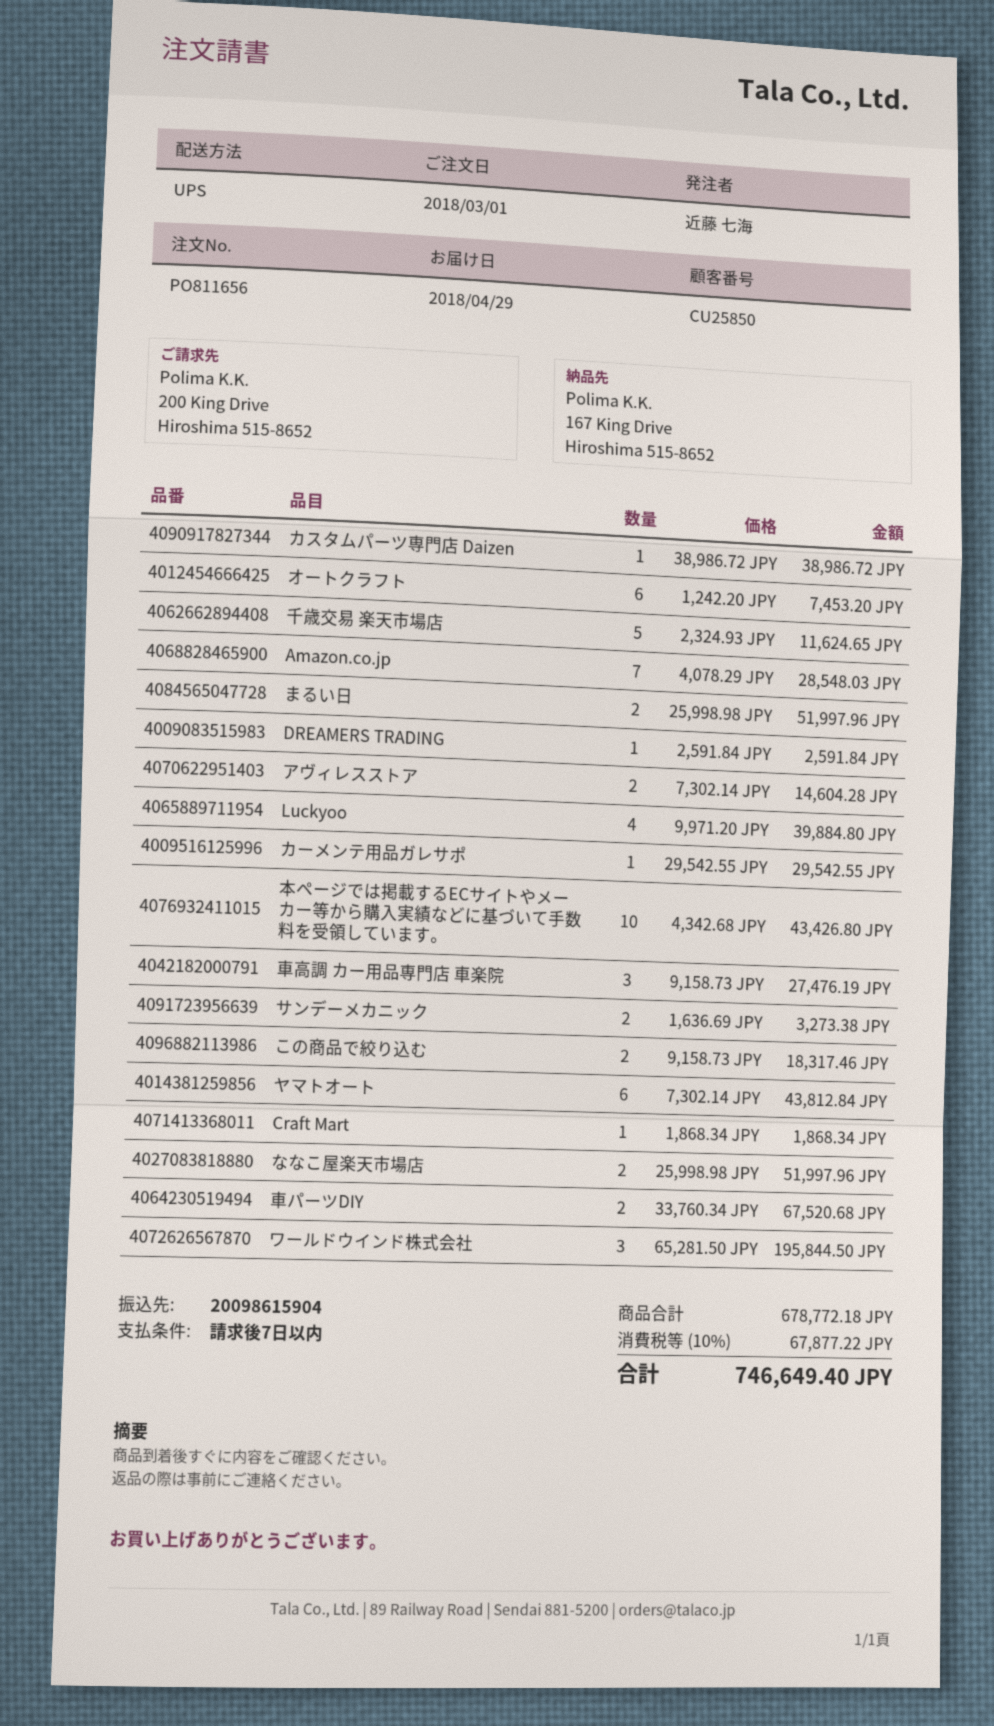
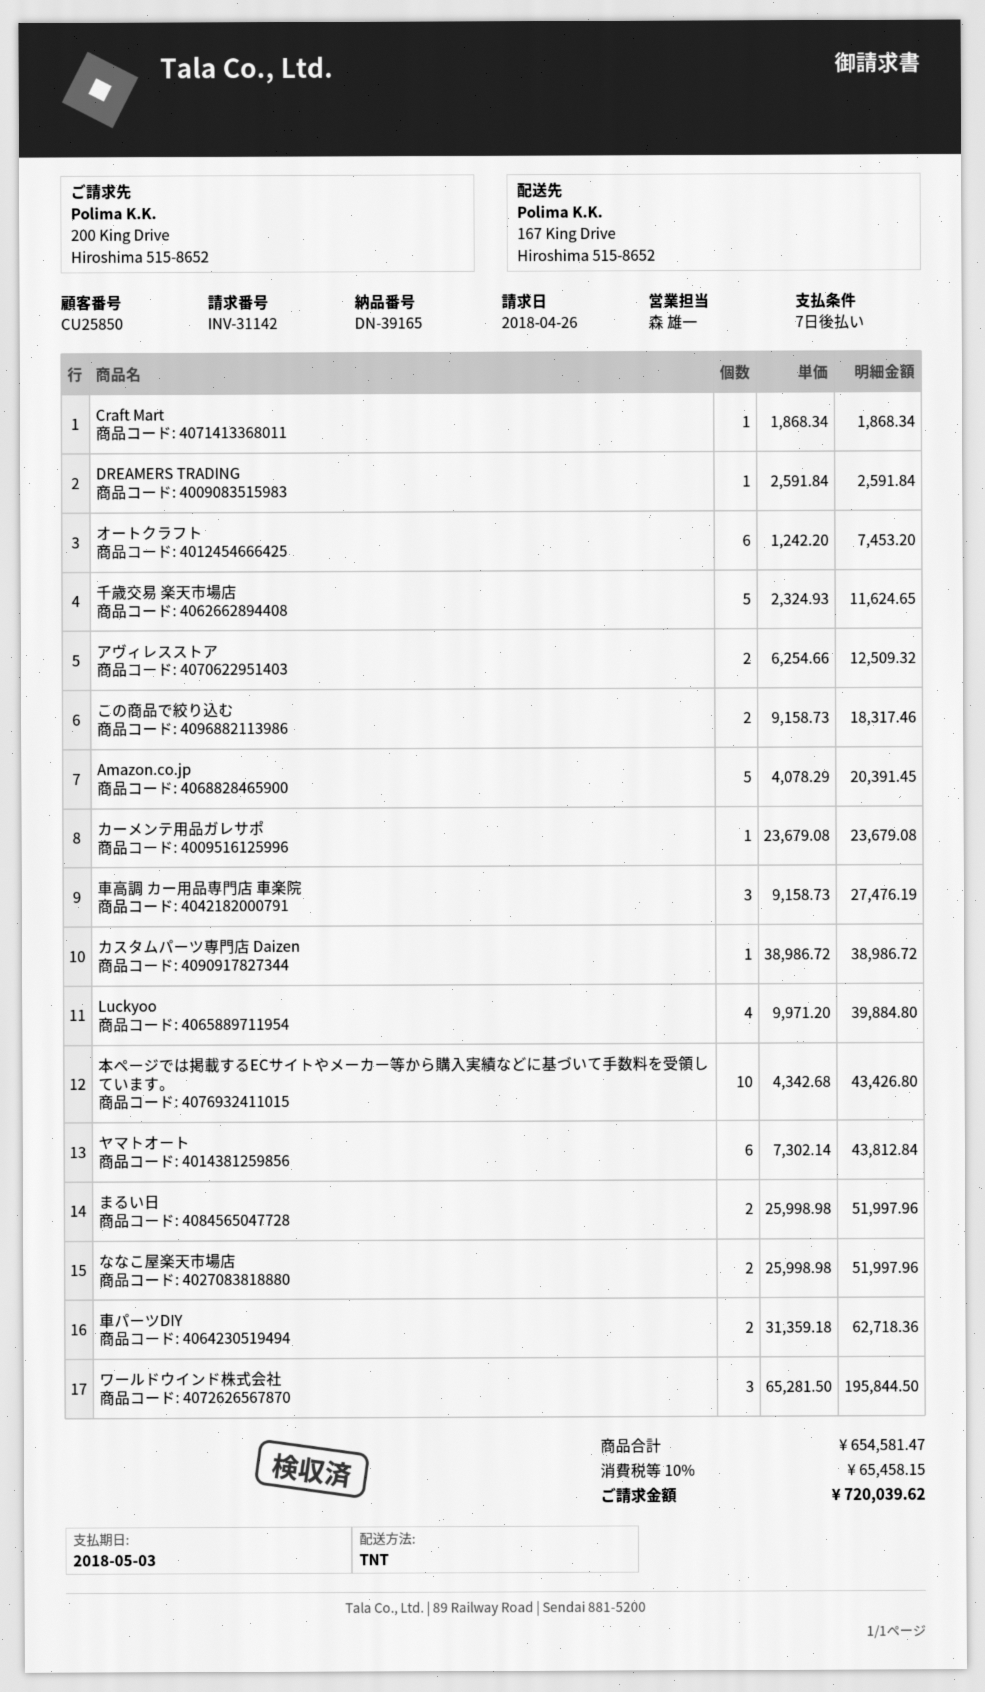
shipping method: UPS -> TNT
Amazon.co.jp: 7 x 4078.29 = 28548.03 -> 5 x 4078.29 = 20391.45
アヴィレスストア: 2 x 7302.14 = 14604.28 -> 2 x 6254.66 = 12509.32
カーメンテ用品ガレサポ: 1 x 29542.55 = 29542.55 -> 1 x 23679.08 = 23679.08
サンデーメカニック: 2 x 1636.69 = 3273.38 -> none
車パーツDIY: 2 x 33760.34 = 67520.68 -> 2 x 31359.18 = 62718.36
subtotal: 678772.18 -> 654581.47
tax: 10% = 67877.22 -> 10% = 65458.15
total: 746649.40 -> 720039.62

